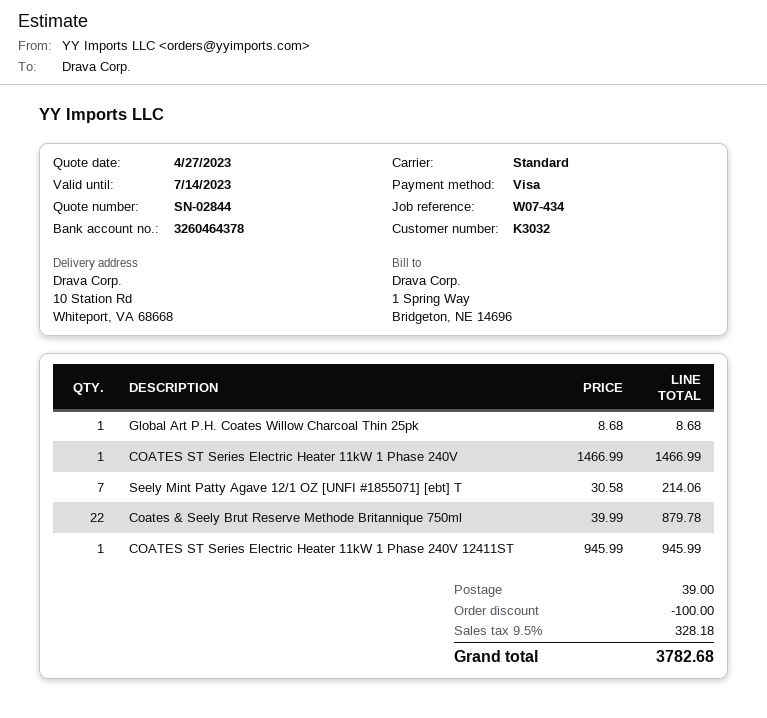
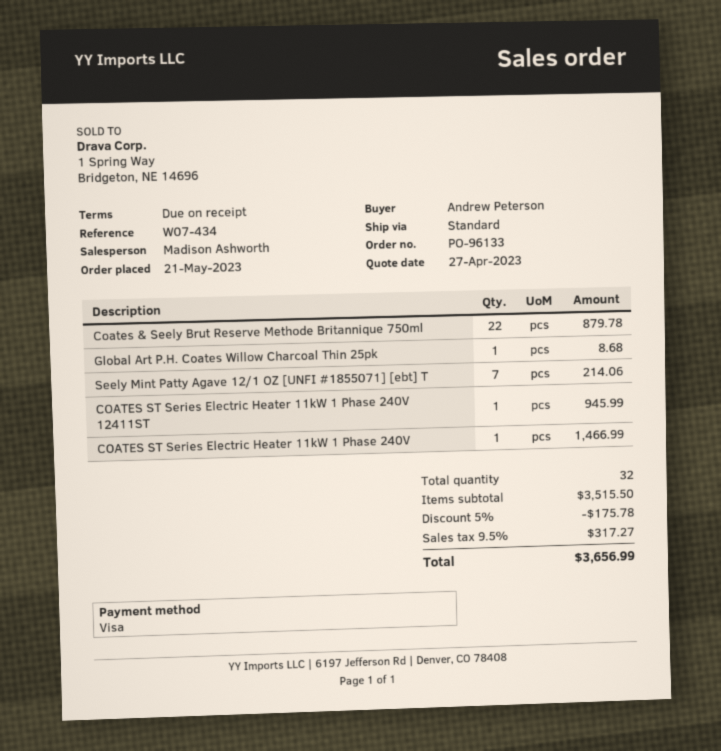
discount: 100.00 -> 175.78
shipping: 39.00 -> none
tax: 9.5% = 328.18 -> 9.5% = 317.27
total: 3782.68 -> 3656.99

